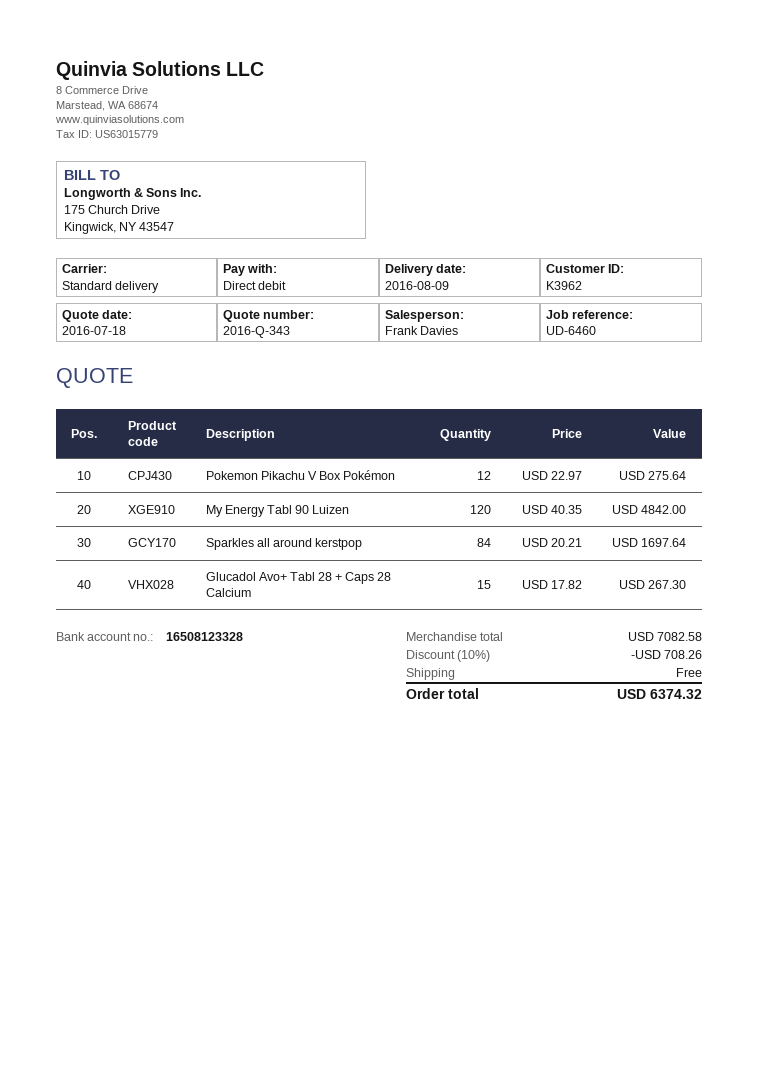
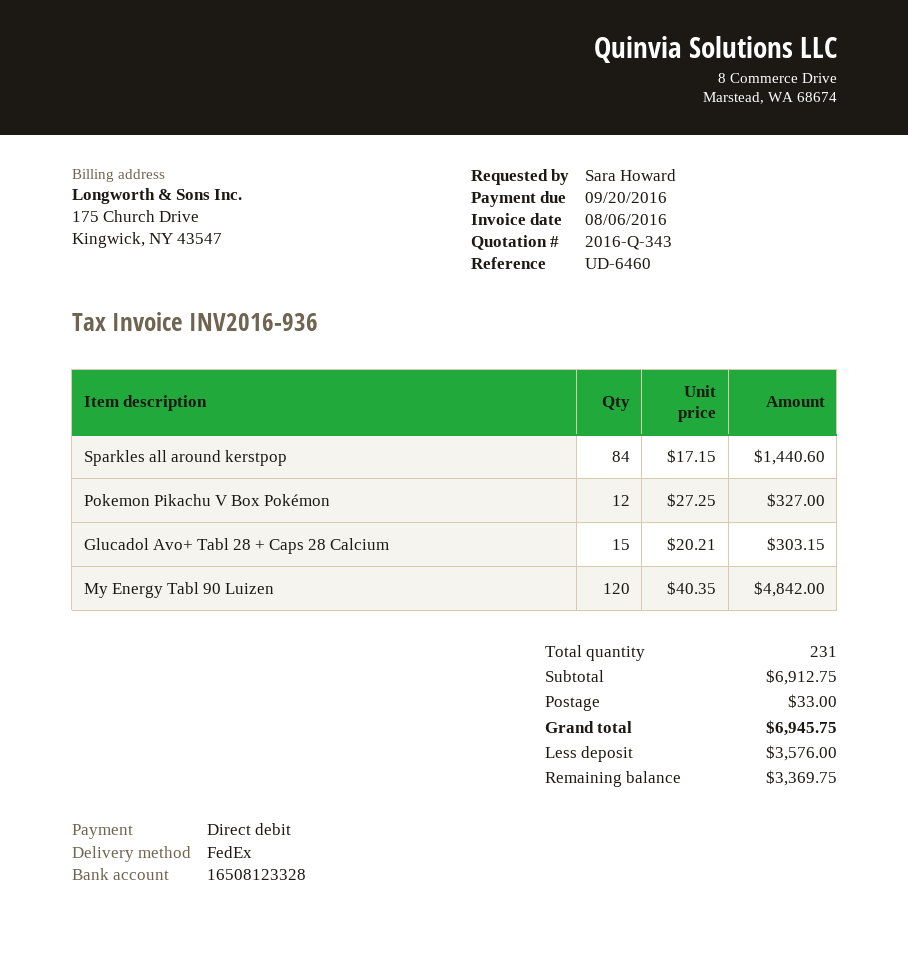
shipping method: standard -> FedEx
Pokemon Pikachu V Box Pokémon: 12 x 22.97 = 275.64 -> 12 x 27.25 = 327.00
Sparkles all around kerstpop: 84 x 20.21 = 1697.64 -> 84 x 17.15 = 1440.60
Glucadol Avo+ Tabl 28 + Caps 28 Calcium: 15 x 17.82 = 267.30 -> 15 x 20.21 = 303.15
subtotal: 7082.58 -> 6912.75
discount: 10% = 708.26 -> none
shipping: 0.00 -> 33.00
total: 6374.32 -> 6945.75

